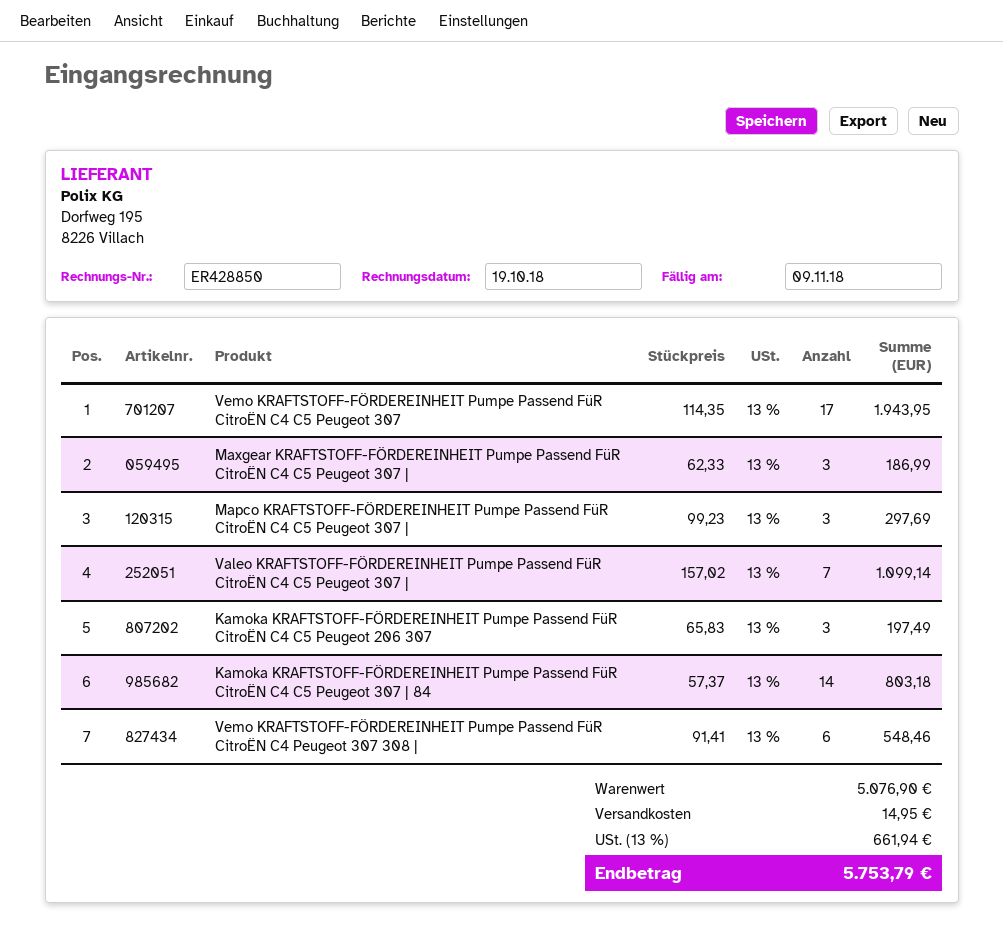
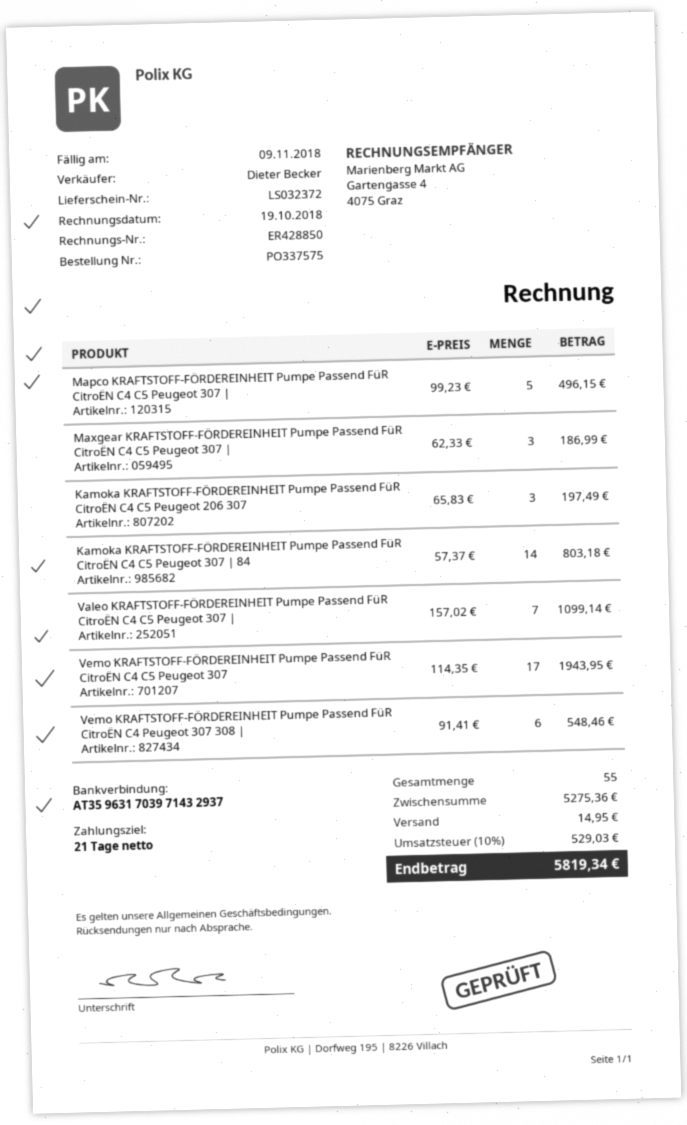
Mapco KRAFTSTOFF-FÖRDEREINHEIT Pumpe Passend FüR CitroËN C4 C5 Peugeot 307 |: 3 x 99.23 = 297.69 -> 5 x 99.23 = 496.15
subtotal: 5076.90 -> 5275.36
tax: 13% = 661.94 -> 10% = 529.03
total: 5753.79 -> 5819.34

